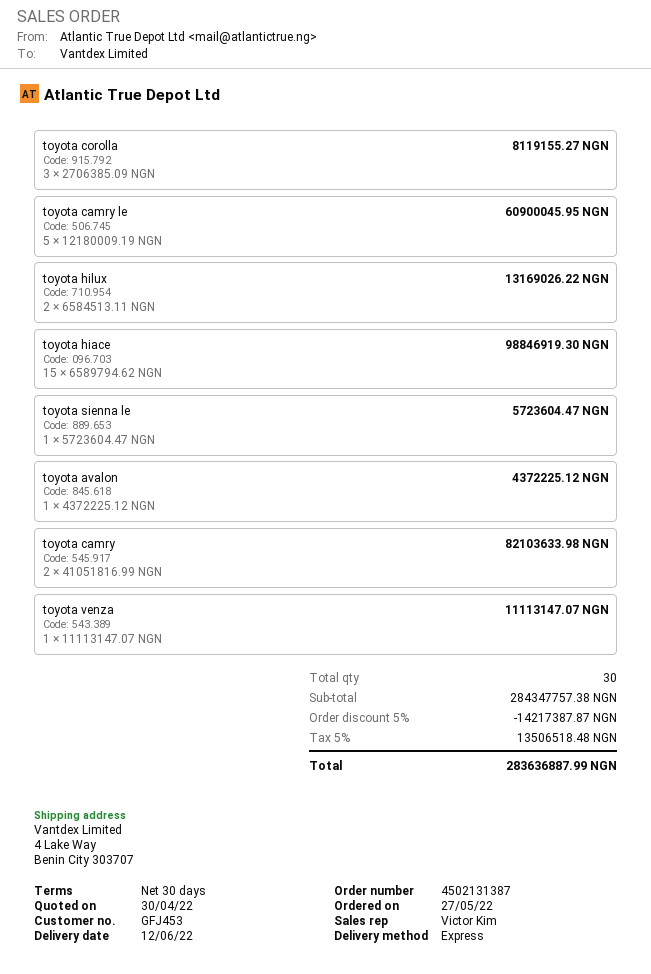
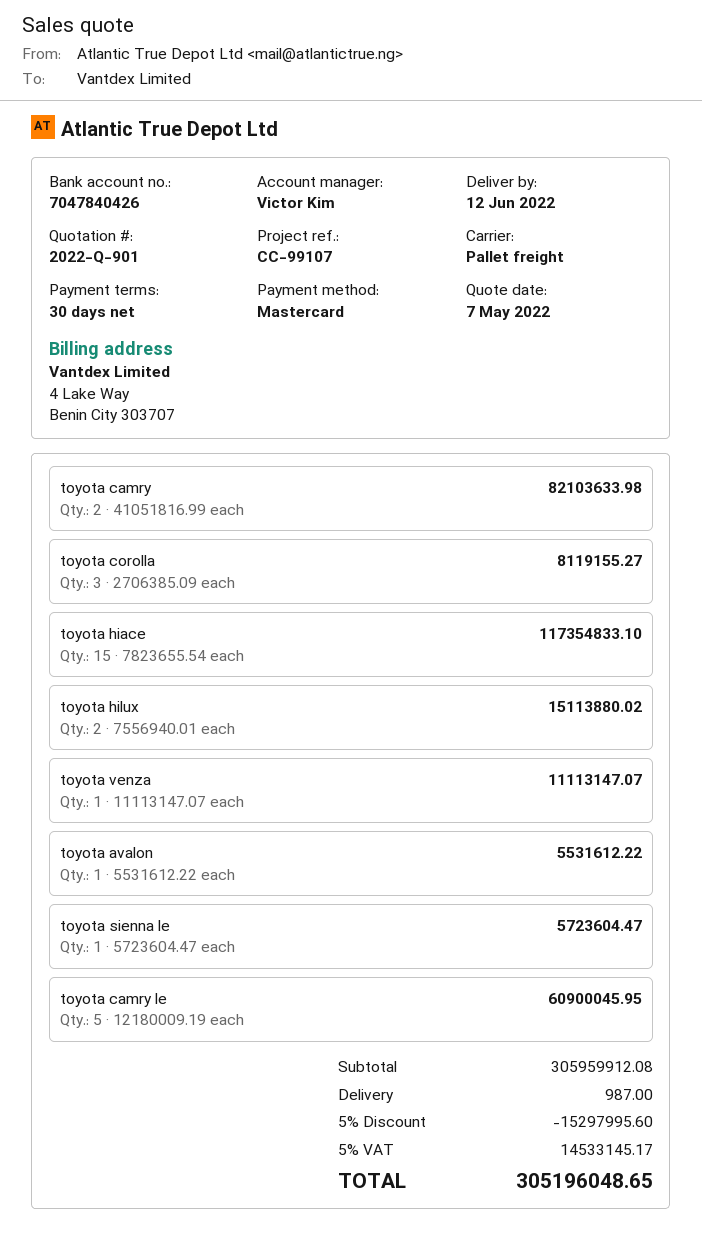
quote date: 2022-04-30 -> 2022-05-07
shipping method: express -> pallet freight
toyota hilux: 2 x 6584513.11 = 13169026.22 -> 2 x 7556940.01 = 15113880.02
toyota hiace: 15 x 6589794.62 = 98846919.30 -> 15 x 7823655.54 = 117354833.10
toyota avalon: 1 x 4372225.12 = 4372225.12 -> 1 x 5531612.22 = 5531612.22
subtotal: 284347757.38 -> 305959912.08
discount: 5% = 14217387.87 -> 5% = 15297995.60
shipping: none -> 987.00
tax: 5% = 13506518.48 -> 5% = 14533145.17
total: 283636887.99 -> 305196048.65

